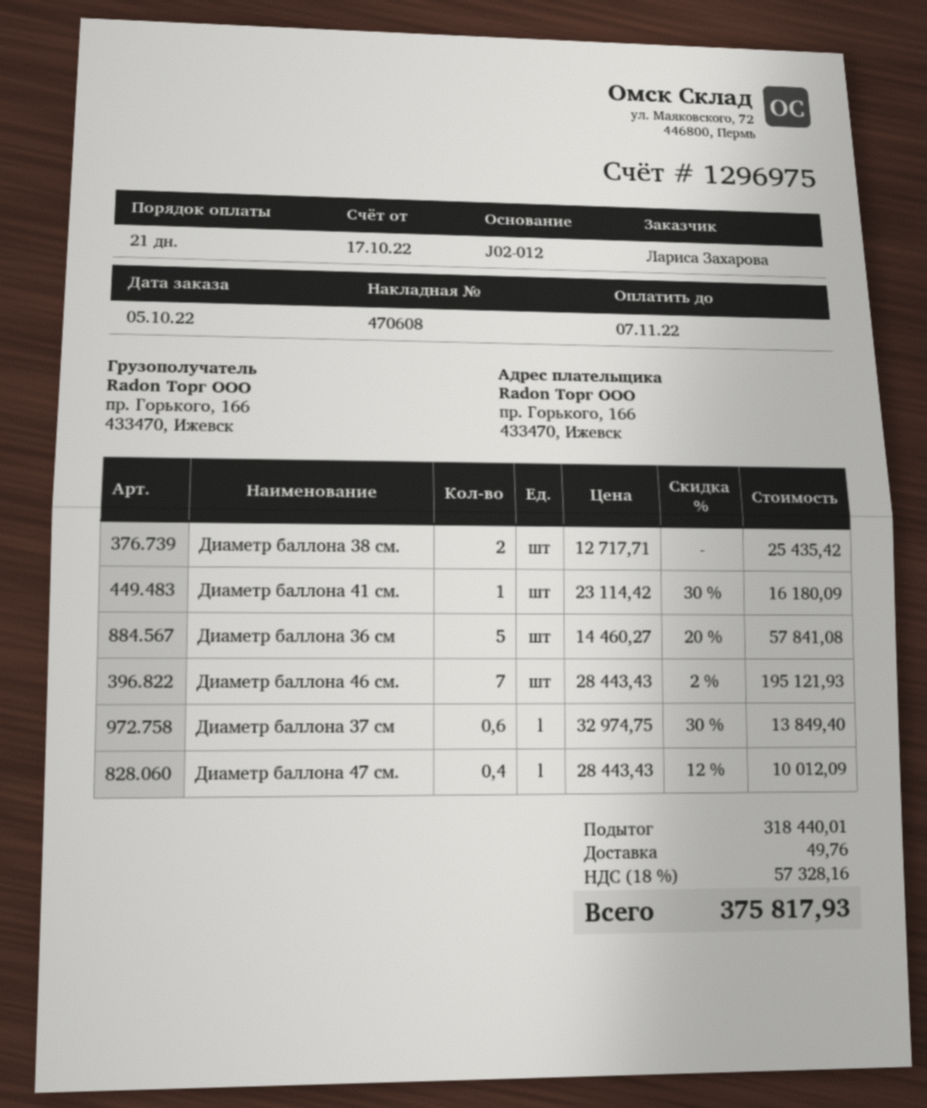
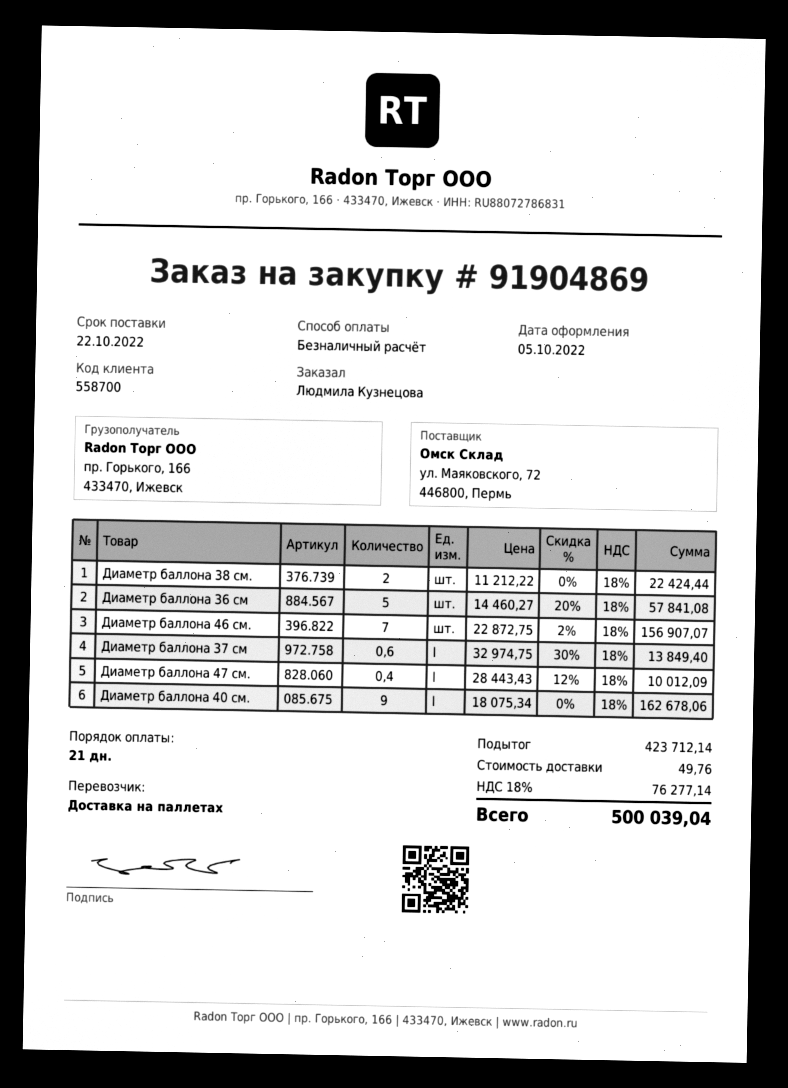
ordered by: Лариса Захарова -> Людмила Кузнецова
Диаметр баллона 38 см.: 2 x 12717.71 = 25435.42 -> 2 x 11212.22 = 22424.44
Диаметр баллона 41 см.: 1 x 23114.42 - 30% = 16180.09 -> none
Диаметр баллона 46 см.: 7 x 28443.43 - 2% = 195121.93 -> 7 x 22872.75 - 2% = 156907.07
Диаметр баллона 40 см.: none -> 9 x 18075.34 = 162678.06
subtotal: 318440.01 -> 423712.14
tax: 18% = 57328.16 -> 18% = 76277.14
total: 375817.93 -> 500039.04

